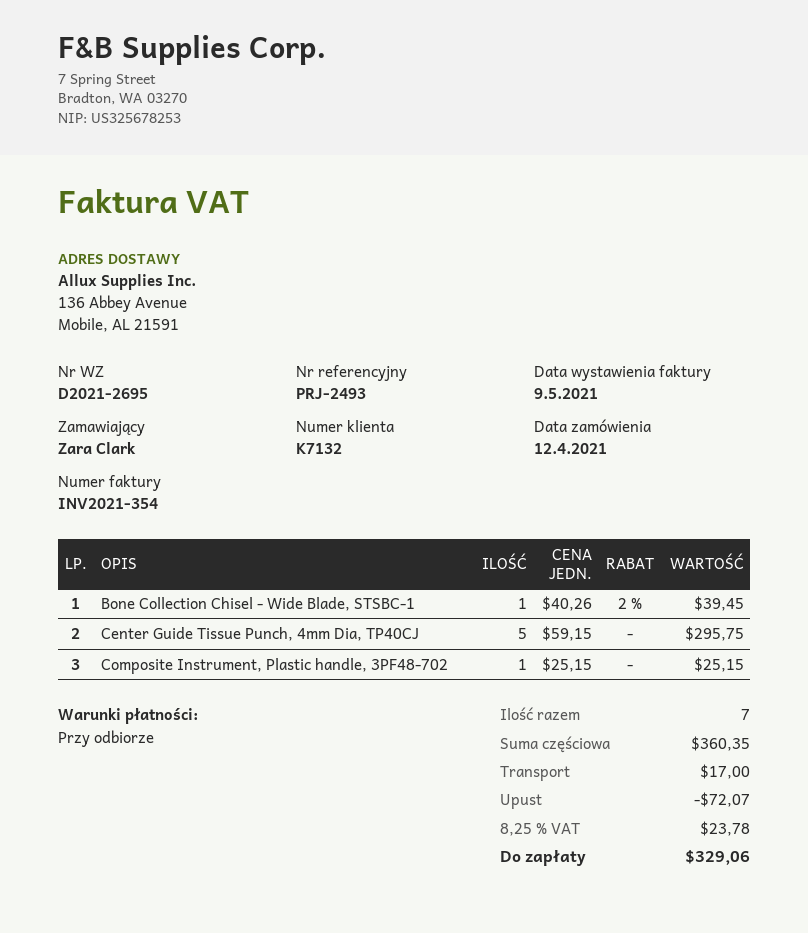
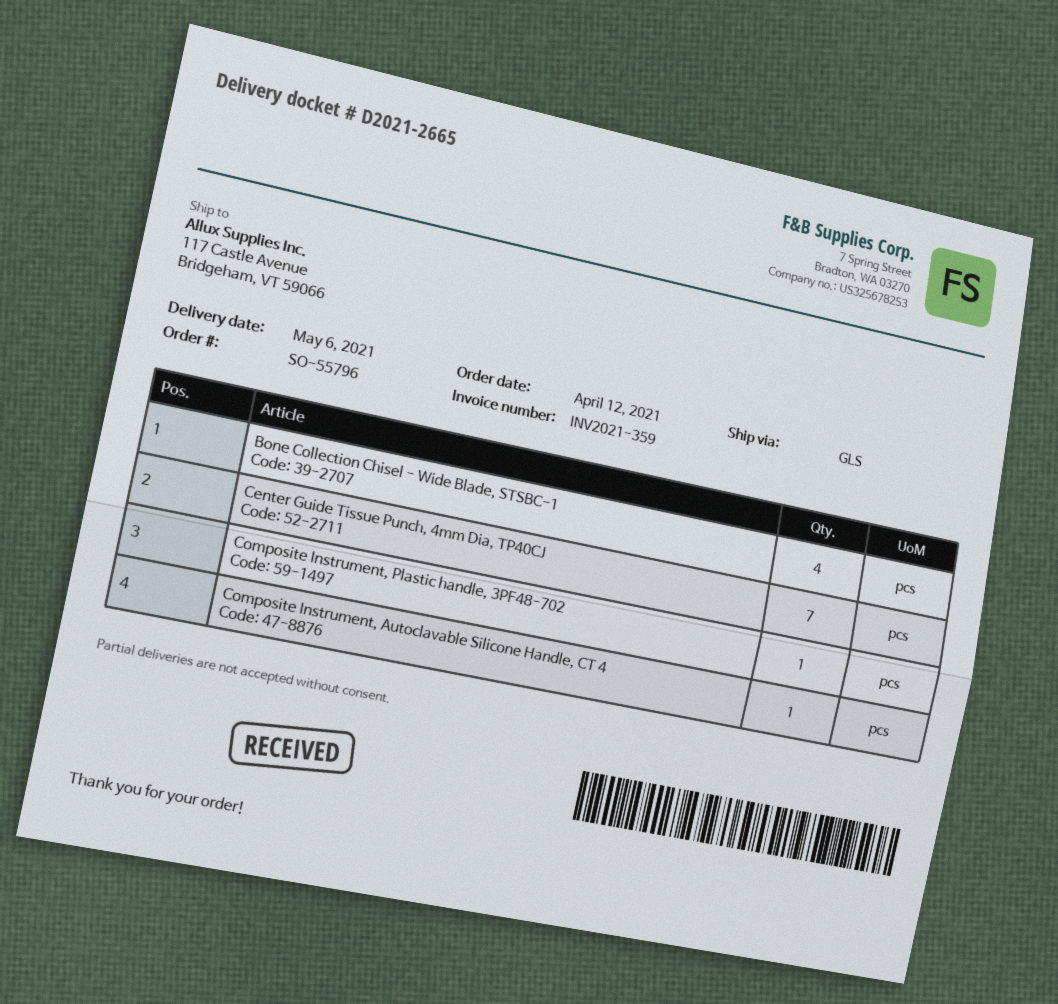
delivery note number: D2021-2695 -> D2021-2665
invoice number: INV2021-354 -> INV2021-359
ship to: 136 Abbey Avenue, Mobile, AL 21591 -> 117 Castle Avenue, Bridgeham, VT 59066
Bone Collection Chisel - Wide Blade, STSBC-1: 1 -> 4
Center Guide Tissue Punch, 4mm Dia, TP40CJ: 5 -> 7
Composite Instrument, Autoclavable Silicone Handle, CT 4: none -> 1

